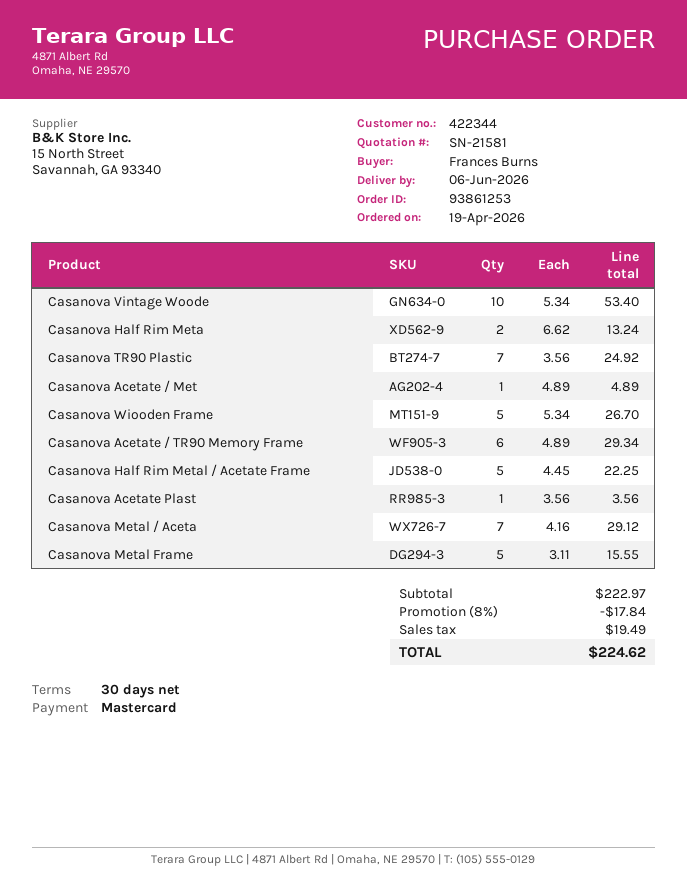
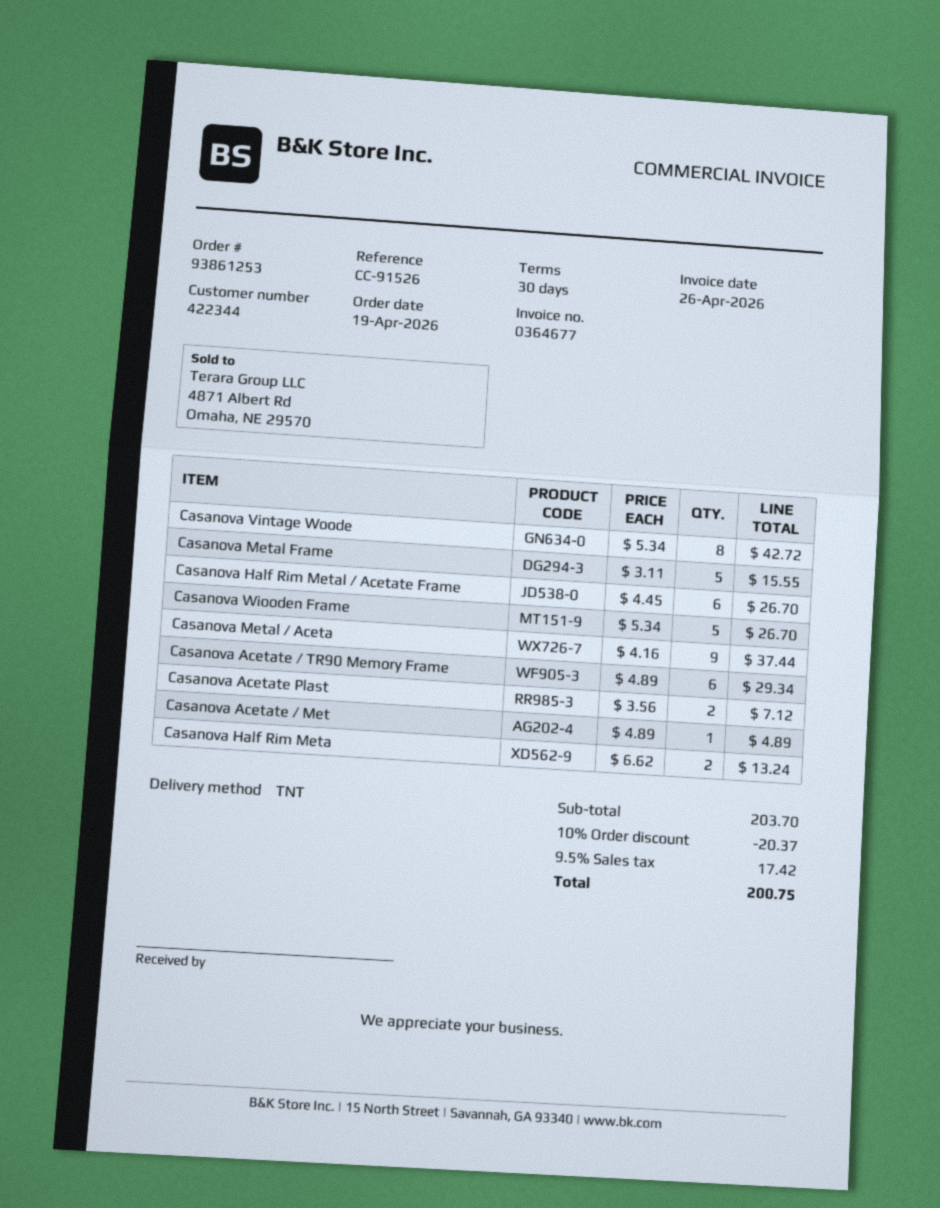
Casanova Vintage Woode: 10 x 5.34 = 53.40 -> 8 x 5.34 = 42.72
Casanova TR90 Plastic: 7 x 3.56 = 24.92 -> none
Casanova Half Rim Metal / Acetate Frame: 5 x 4.45 = 22.25 -> 6 x 4.45 = 26.70
Casanova Acetate Plast: 1 x 3.56 = 3.56 -> 2 x 3.56 = 7.12
Casanova Metal / Aceta: 7 x 4.16 = 29.12 -> 9 x 4.16 = 37.44
subtotal: 222.97 -> 203.70
discount: 8% = 17.84 -> 10% = 20.37
tax: 19.49 -> 17.42
total: 224.62 -> 200.75

